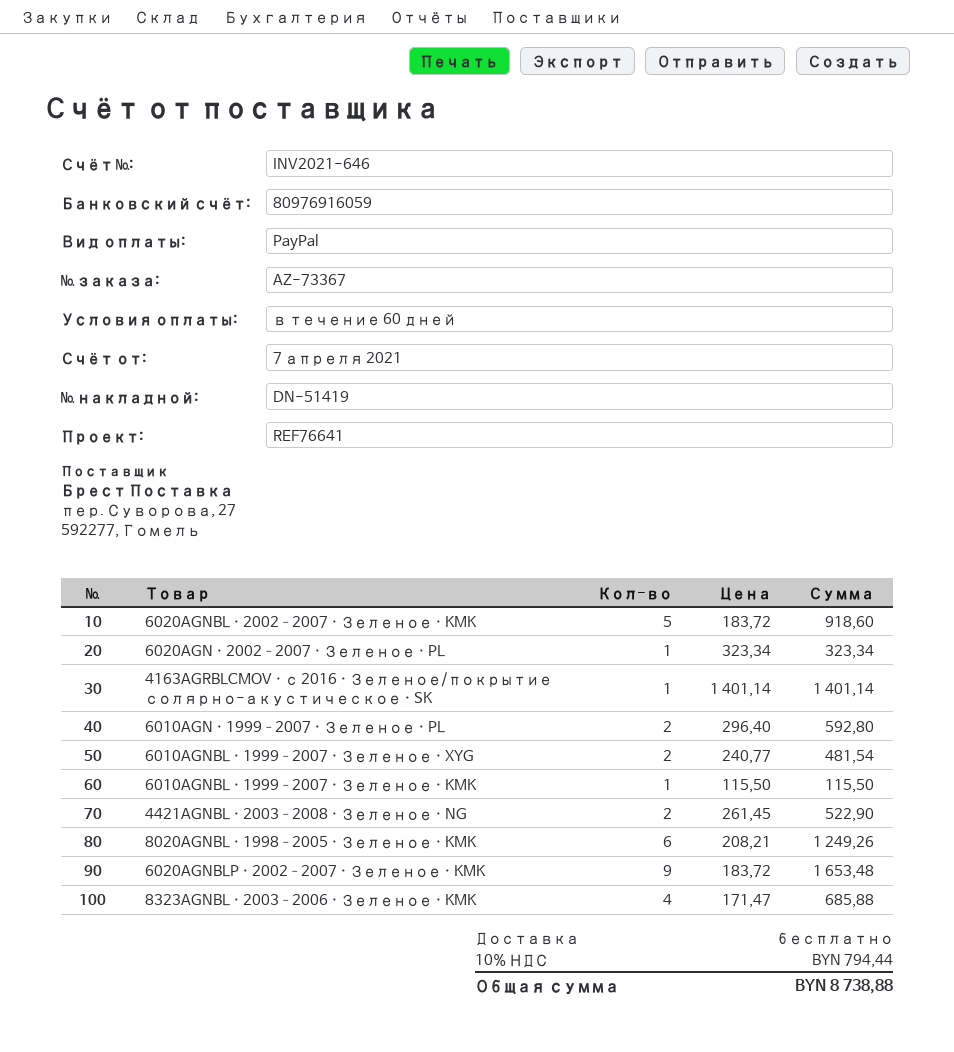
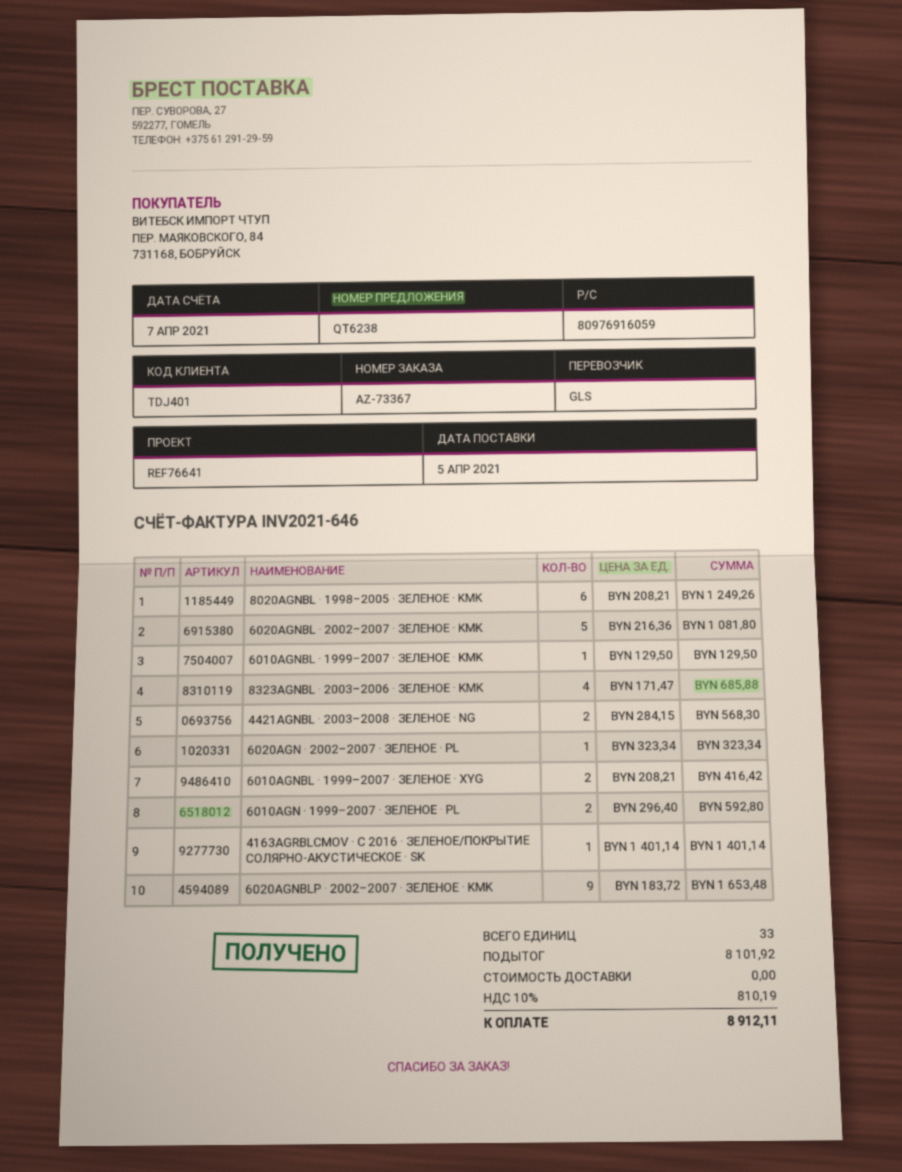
6020AGNBL · 2002–2007 · Зеленое · KMK: 5 x 183.72 = 918.60 -> 5 x 216.36 = 1081.80
6010AGNBL · 1999–2007 · Зеленое · XYG: 2 x 240.77 = 481.54 -> 2 x 208.21 = 416.42
6010AGNBL · 1999–2007 · Зеленое · KMK: 1 x 115.50 = 115.50 -> 1 x 129.50 = 129.50
4421AGNBL · 2003–2008 · Зеленое · NG: 2 x 261.45 = 522.90 -> 2 x 284.15 = 568.30
tax: 10% = 794.44 -> 10% = 810.19
total: 8738.88 -> 8912.11

